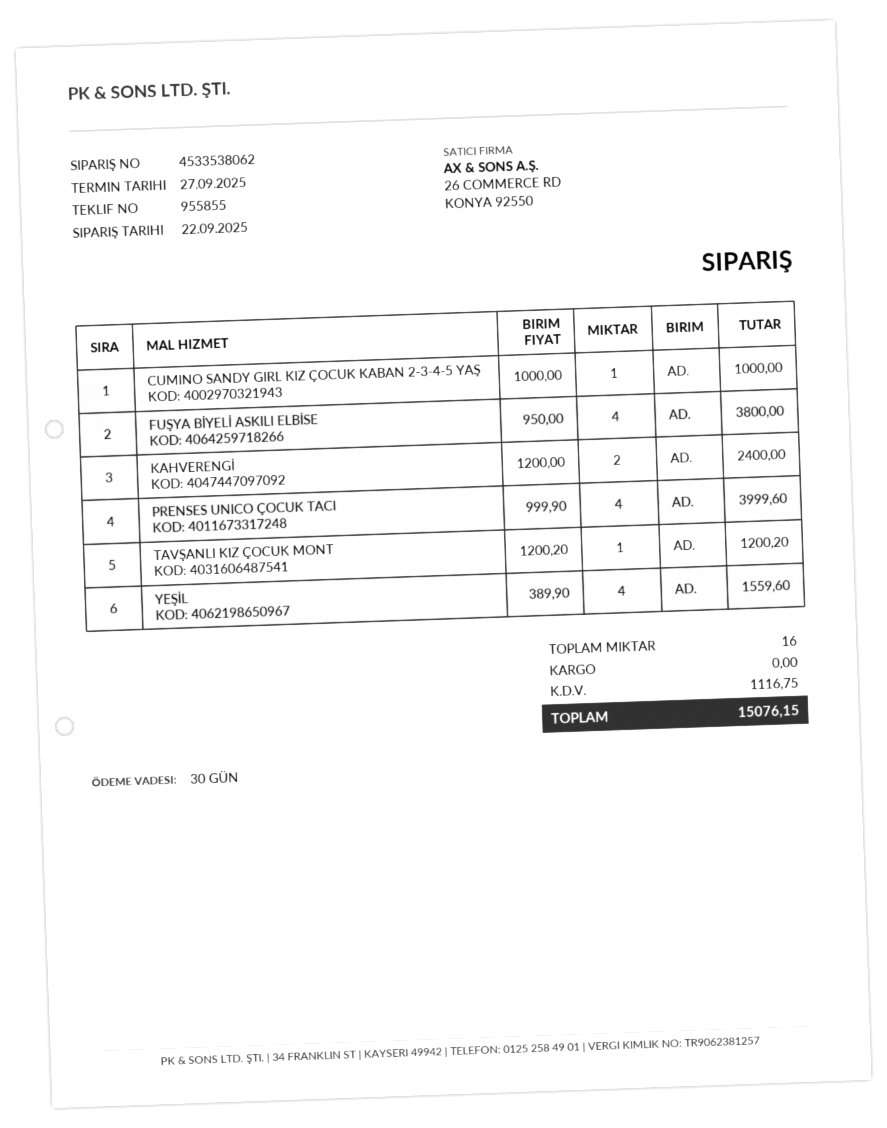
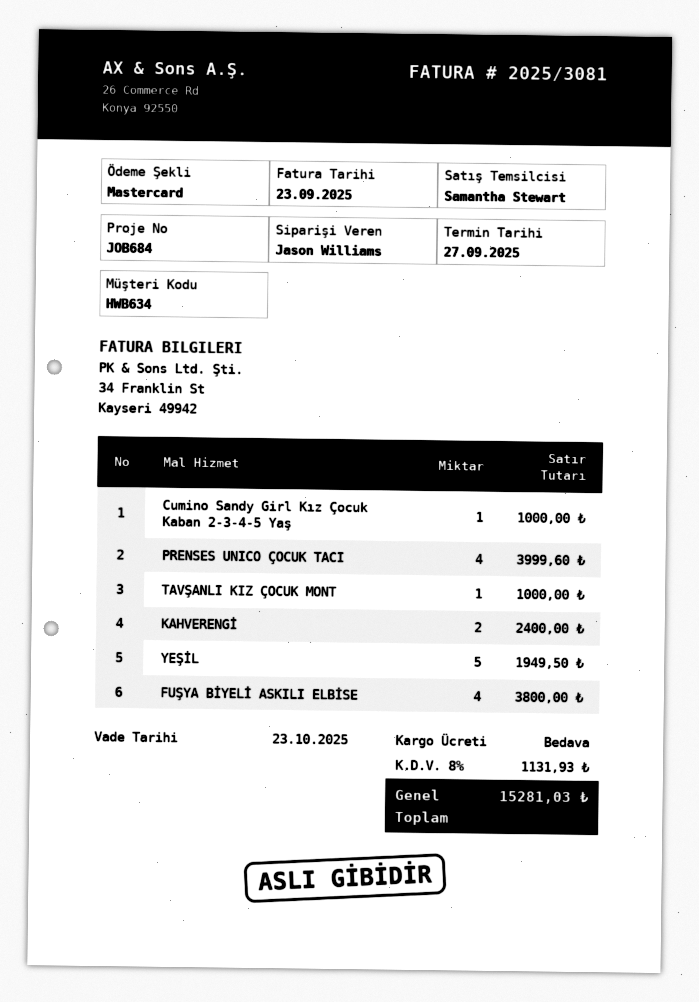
TAVŞANLI KIZ ÇOCUK MONT: 1 for 1200.20 -> 1 for 1000.00
YEŞİL: 4 for 1559.60 -> 5 for 1949.50
tax: 1116.75 -> 1131.93
total: 15076.15 -> 15281.03

